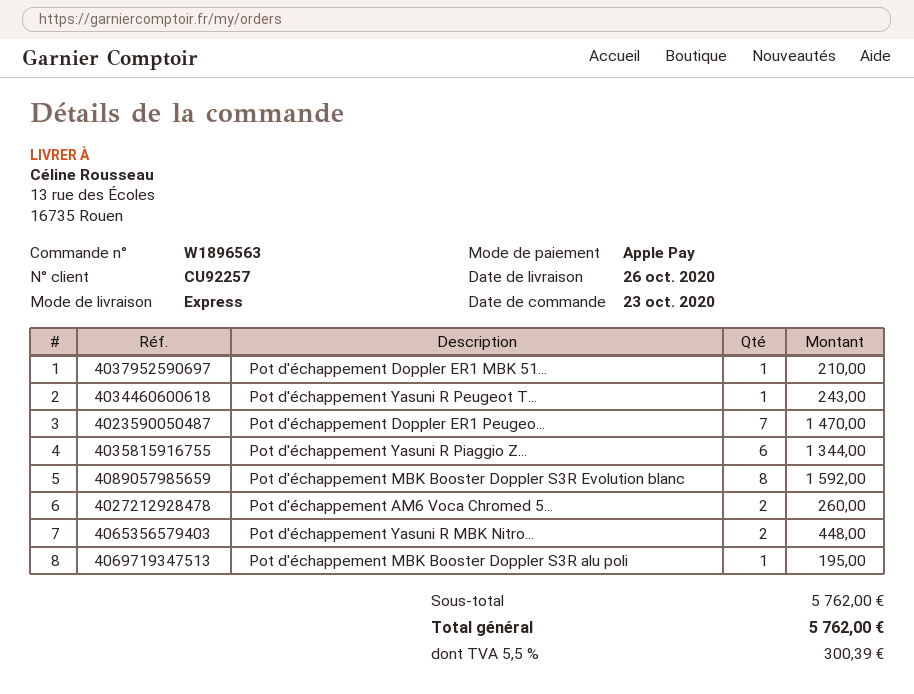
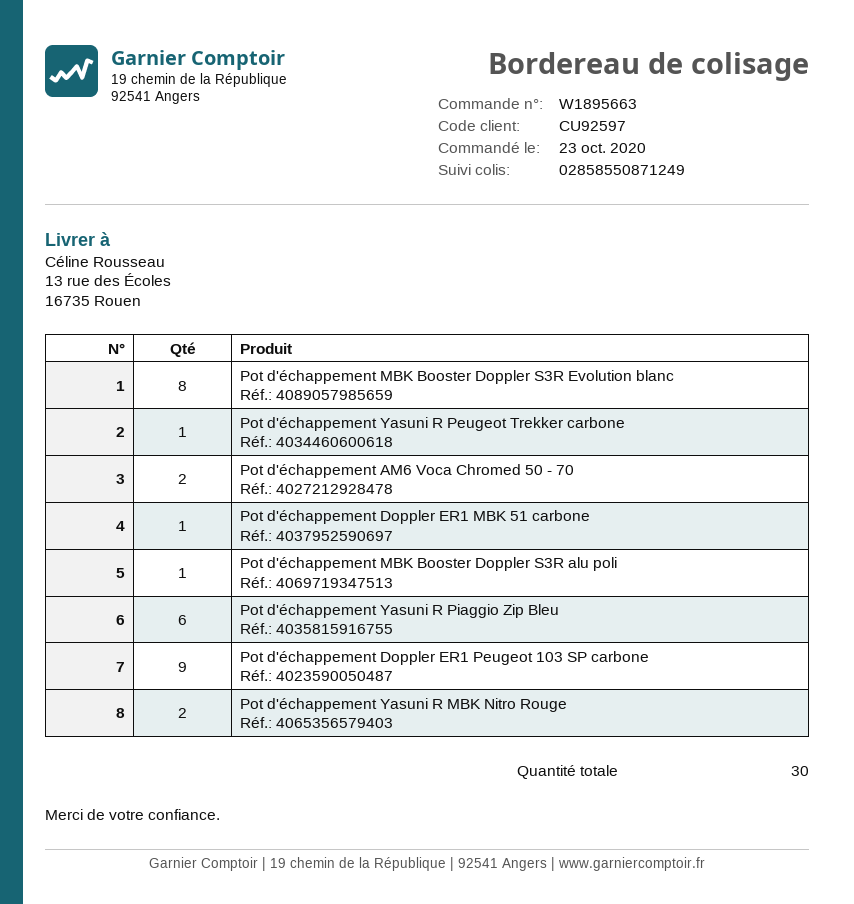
order number: W1896563 -> W1895663
customer number: CU92257 -> CU92597
Pot d'échappement Doppler ER1 Peugeo...: 7 -> 9

